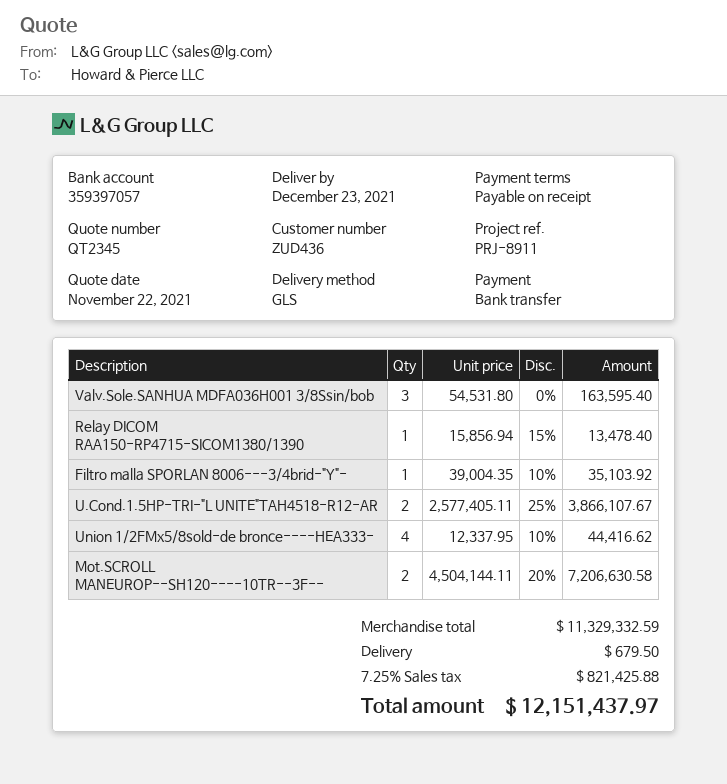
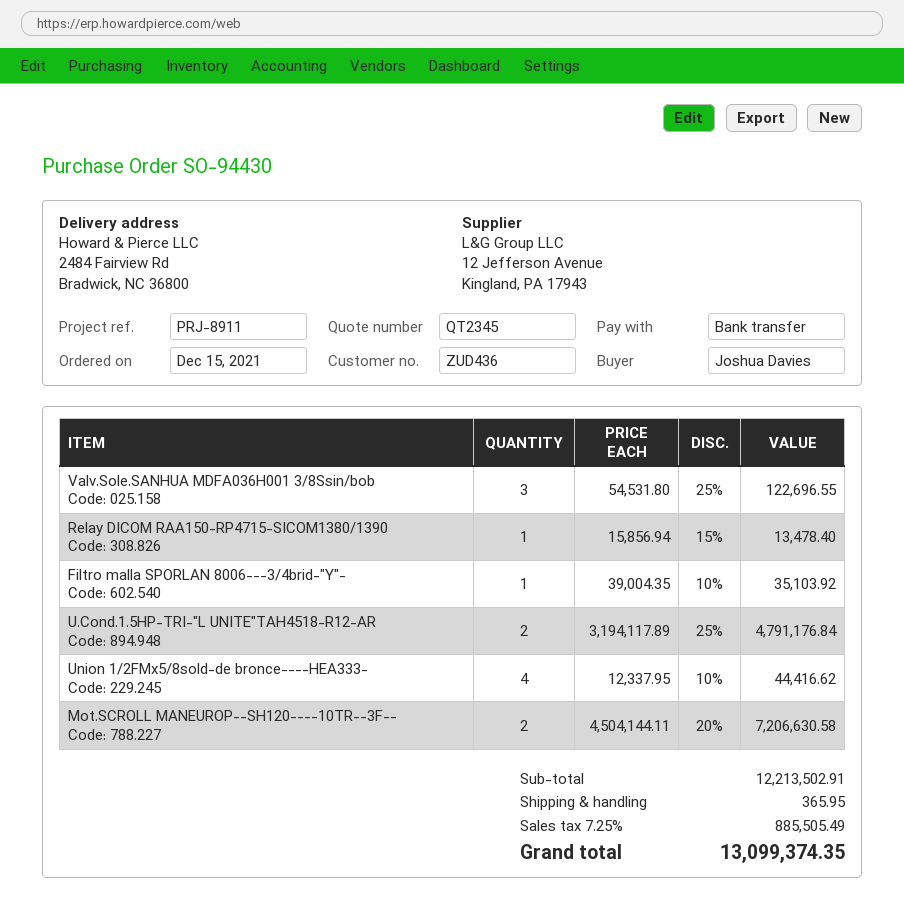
Valv.Sole.SANHUA MDFA036H001 3/8Ssin/bob: 3 x 54531.80 = 163595.40 -> 3 x 54531.80 - 25% = 122696.55
U.Cond.1.5HP-TRI-"L UNITE"TAH4518-R12-AR: 2 x 2577405.11 - 25% = 3866107.67 -> 2 x 3194117.89 - 25% = 4791176.84
subtotal: 11329332.59 -> 12213502.91
shipping: 679.50 -> 365.95
tax: 7.25% = 821425.88 -> 7.25% = 885505.49
total: 12151437.97 -> 13099374.35

